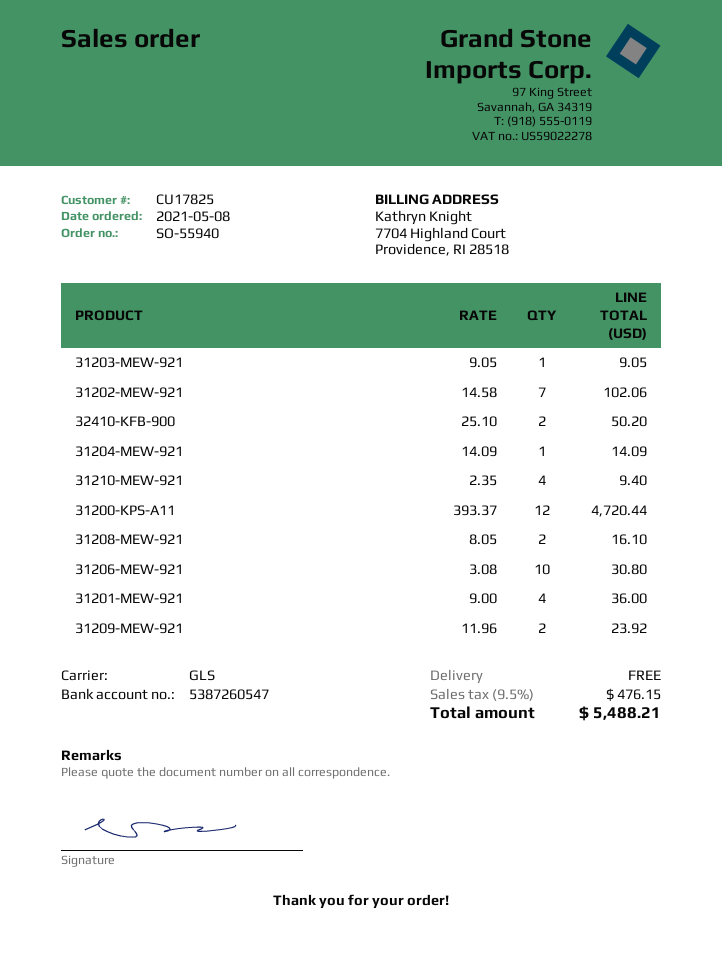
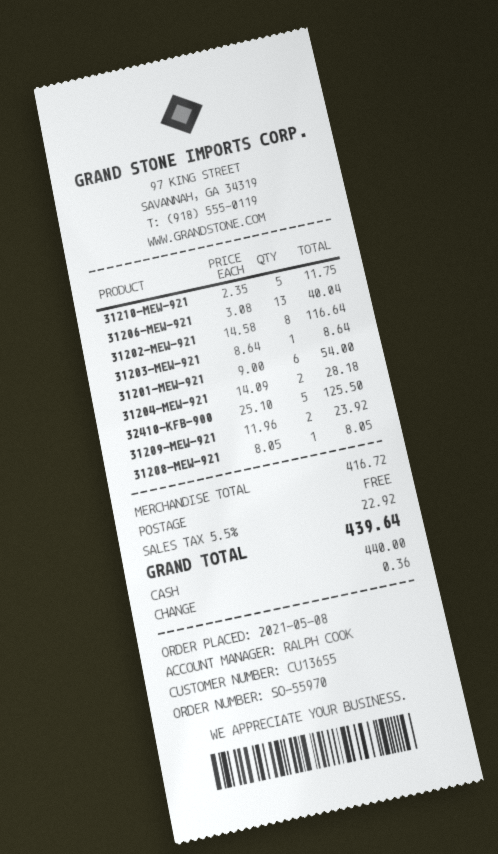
order number: SO-55940 -> SO-55970
customer number: CU17825 -> CU13655
31203-MEW-921: 1 x 9.05 = 9.05 -> 1 x 8.64 = 8.64
31202-MEW-921: 7 x 14.58 = 102.06 -> 8 x 14.58 = 116.64
32410-KFB-900: 2 x 25.10 = 50.20 -> 5 x 25.10 = 125.50
31204-MEW-921: 1 x 14.09 = 14.09 -> 2 x 14.09 = 28.18
31210-MEW-921: 4 x 2.35 = 9.40 -> 5 x 2.35 = 11.75
31200-KPS-A11: 12 x 393.37 = 4720.44 -> none
31208-MEW-921: 2 x 8.05 = 16.10 -> 1 x 8.05 = 8.05
31206-MEW-921: 10 x 3.08 = 30.80 -> 13 x 3.08 = 40.04
31201-MEW-921: 4 x 9.00 = 36.00 -> 6 x 9.00 = 54.00
tax: 9.5% = 476.15 -> 5.5% = 22.92
total: 5488.21 -> 439.64

